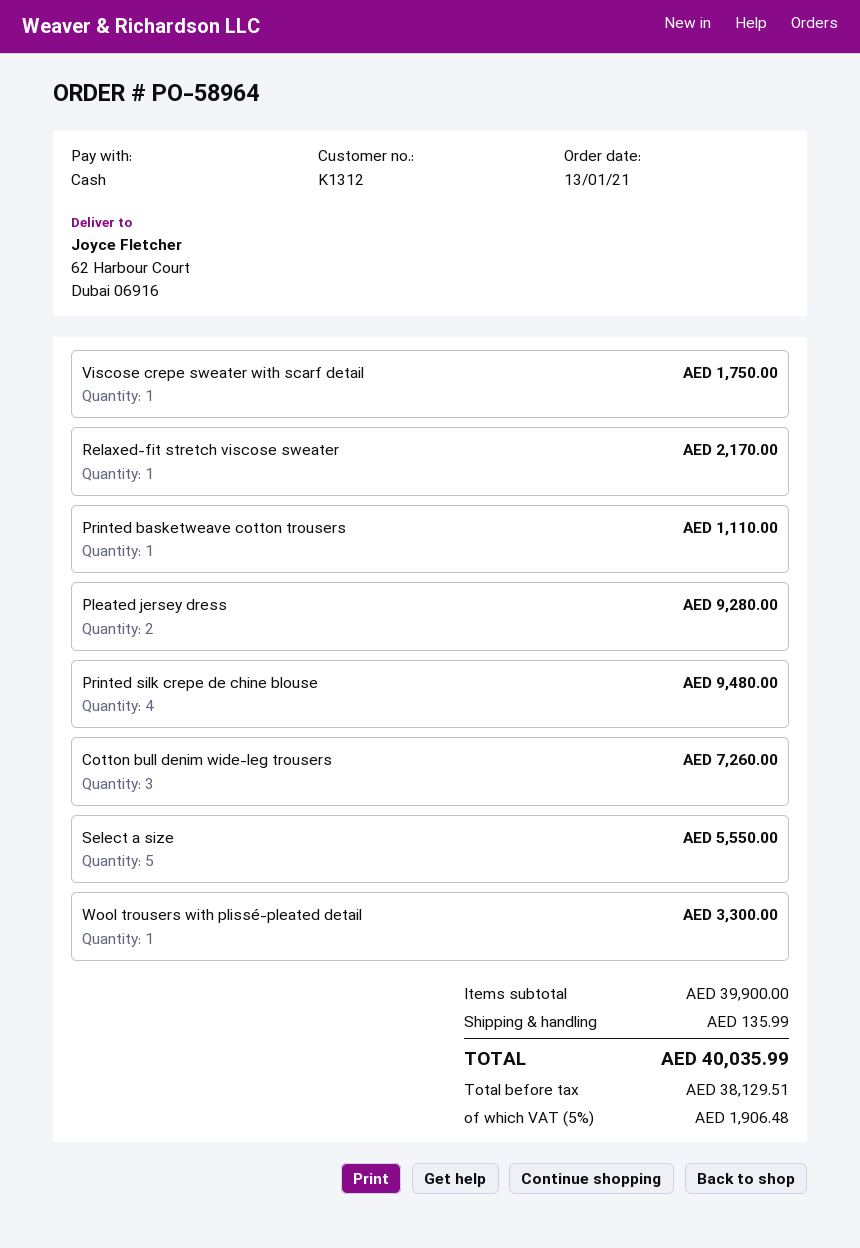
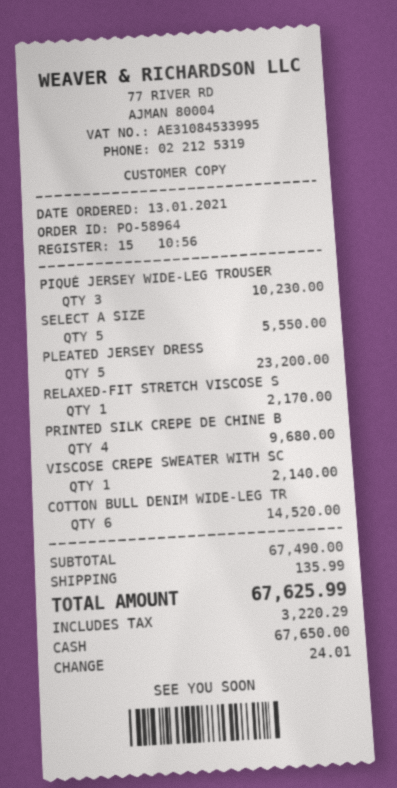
Viscose crepe sweater with scarf detail: 1 for 1750.00 -> 1 for 2140.00
Printed basketweave cotton trousers: 1 for 1110.00 -> none
Pleated jersey dress: 2 for 9280.00 -> 5 for 23200.00
Printed silk crepe de chine blouse: 4 for 9480.00 -> 4 for 9680.00
Cotton bull denim wide-leg trousers: 3 for 7260.00 -> 6 for 14520.00
Wool trousers with plissé-pleated detail: 1 for 3300.00 -> none
PIQUÉ JERSEY WIDE-LEG TROUSER: none -> 3 for 10230.00
subtotal: 39900.00 -> 67490.00
tax: 1906.48 -> 3220.29
total: 40035.99 -> 67625.99

